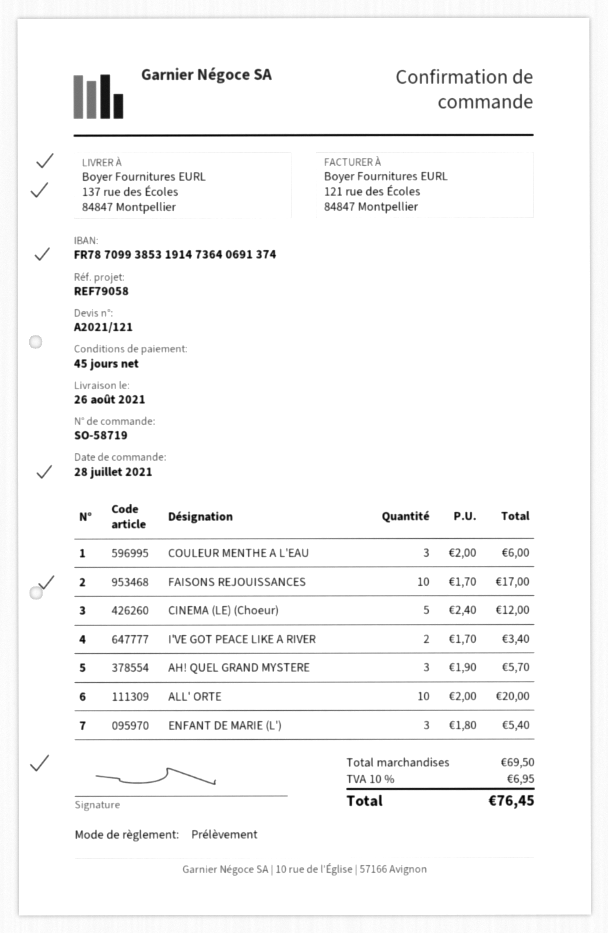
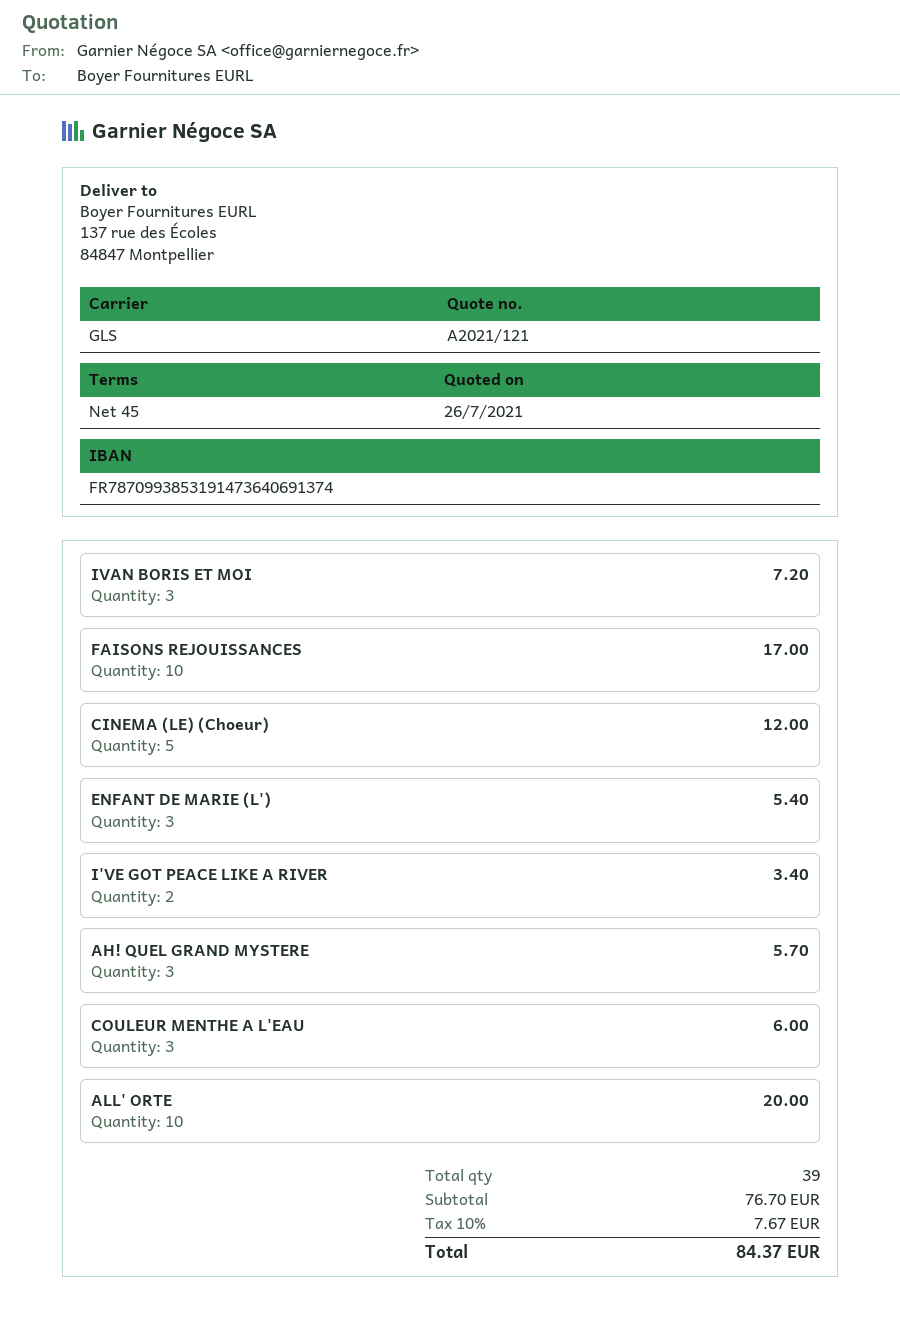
IVAN BORIS ET MOI: none -> 3 for 7.20
subtotal: 69.50 -> 76.70
tax: 10% = 6.95 -> 10% = 7.67
total: 76.45 -> 84.37

